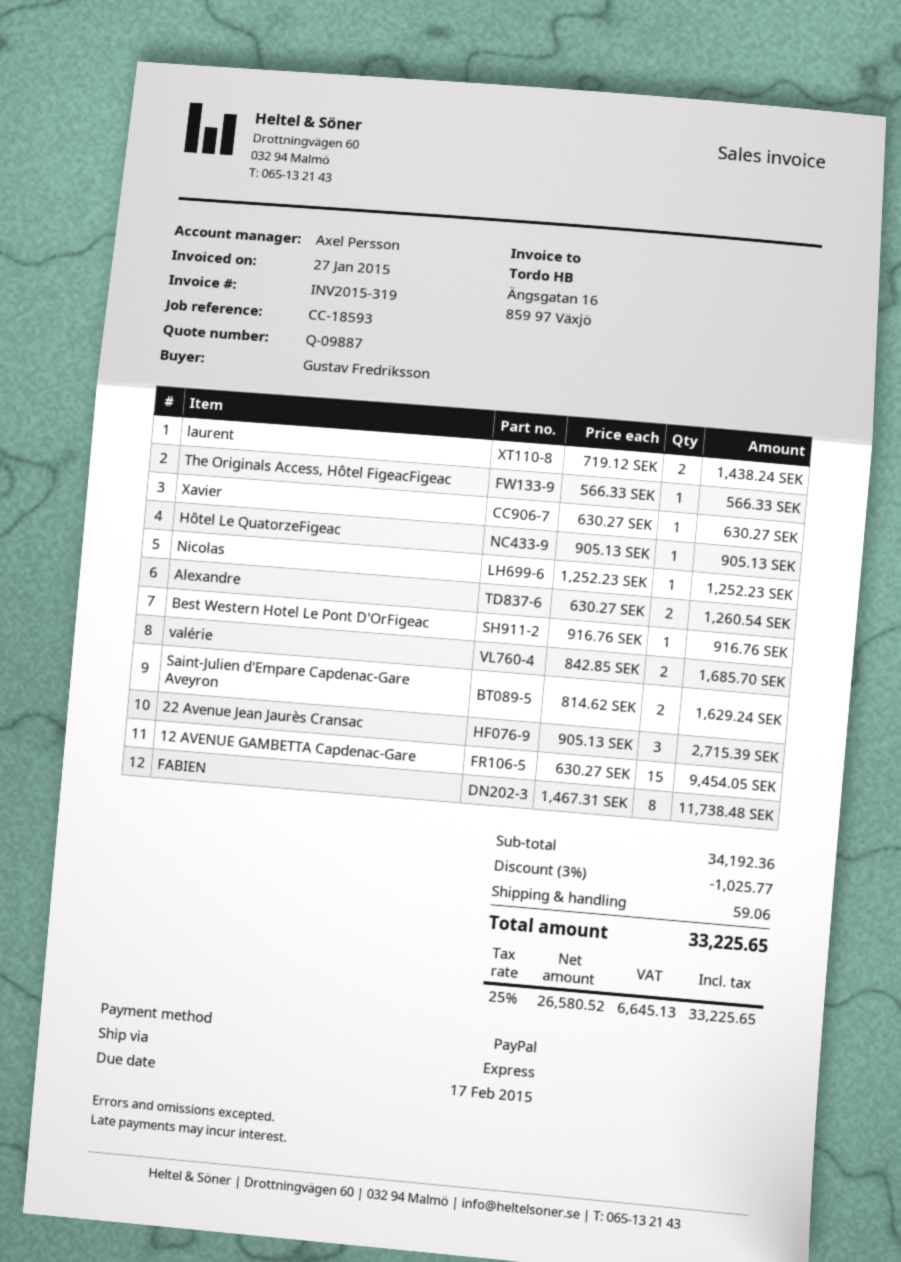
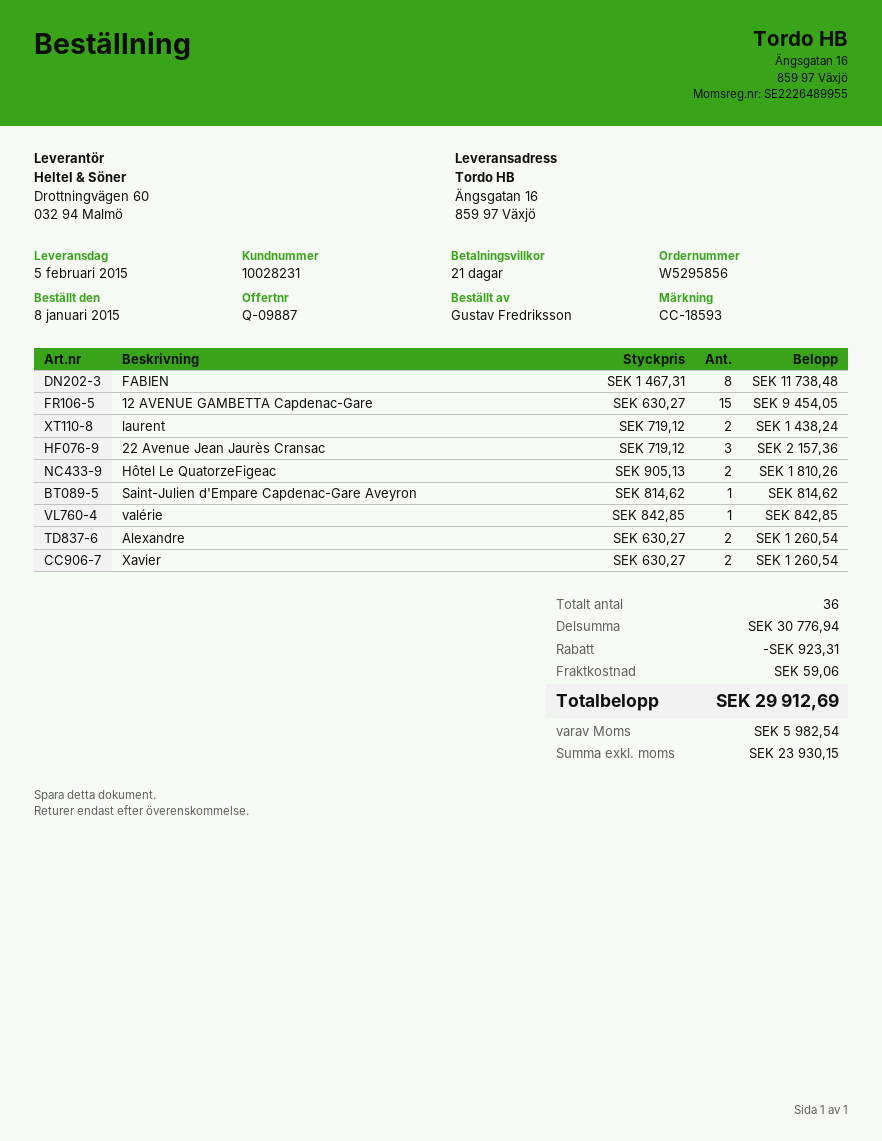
The Originals Access, Hôtel FigeacFigeac: 1 x 566.33 = 566.33 -> none
Xavier: 1 x 630.27 = 630.27 -> 2 x 630.27 = 1260.54
Hôtel Le QuatorzeFigeac: 1 x 905.13 = 905.13 -> 2 x 905.13 = 1810.26
Nicolas: 1 x 1252.23 = 1252.23 -> none
Best Western Hotel Le Pont D'OrFigeac: 1 x 916.76 = 916.76 -> none
valérie: 2 x 842.85 = 1685.70 -> 1 x 842.85 = 842.85
Saint-Julien d'Empare Capdenac-Gare Aveyron: 2 x 814.62 = 1629.24 -> 1 x 814.62 = 814.62
22 Avenue Jean Jaurès Cransac: 3 x 905.13 = 2715.39 -> 3 x 719.12 = 2157.36
subtotal: 34192.36 -> 30776.94
discount: 1025.77 -> 923.31
net: 26580.52 -> 23930.15
tax: 6645.13 -> 5982.54
total: 33225.65 -> 29912.69

